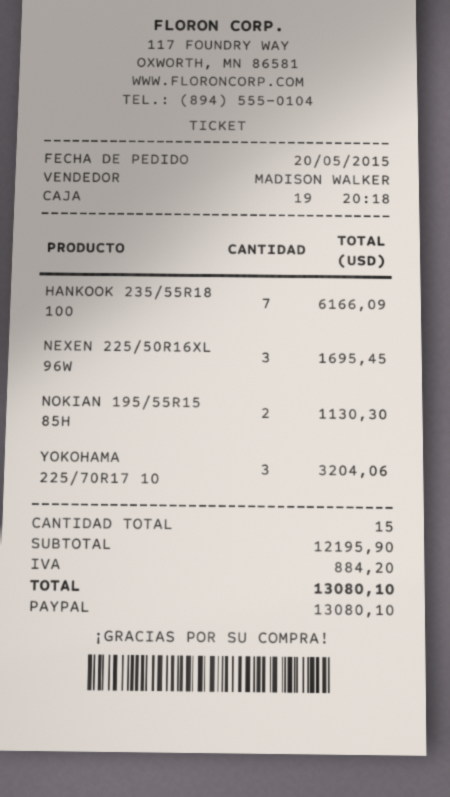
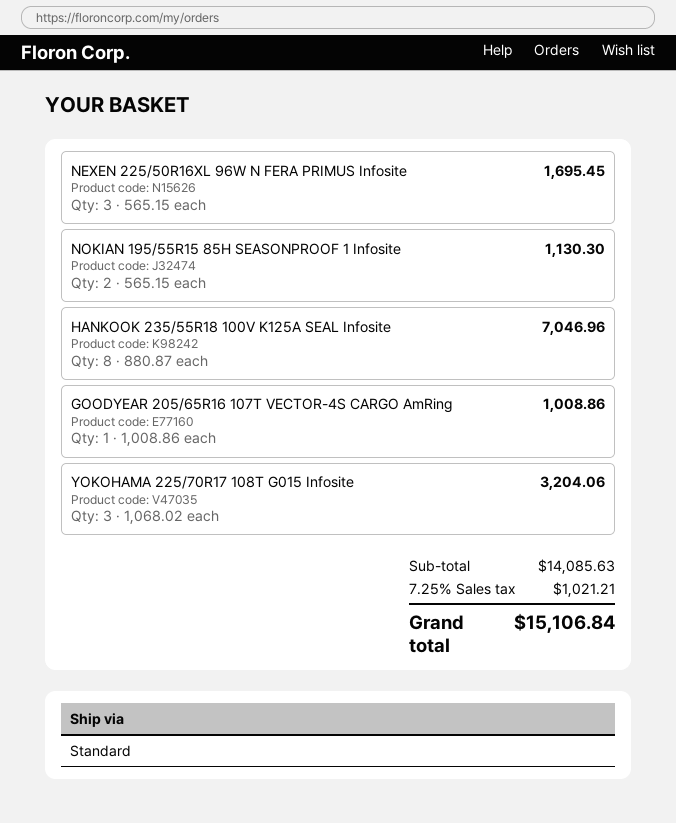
HANKOOK 235/55R18 100: 7 for 6166.09 -> 8 for 7046.96
GOODYEAR 205/65R16 107T VECTOR-4S CARGO AmRing: none -> 1 for 1008.86
subtotal: 12195.90 -> 14085.63
tax: 884.20 -> 1021.21
total: 13080.10 -> 15106.84

